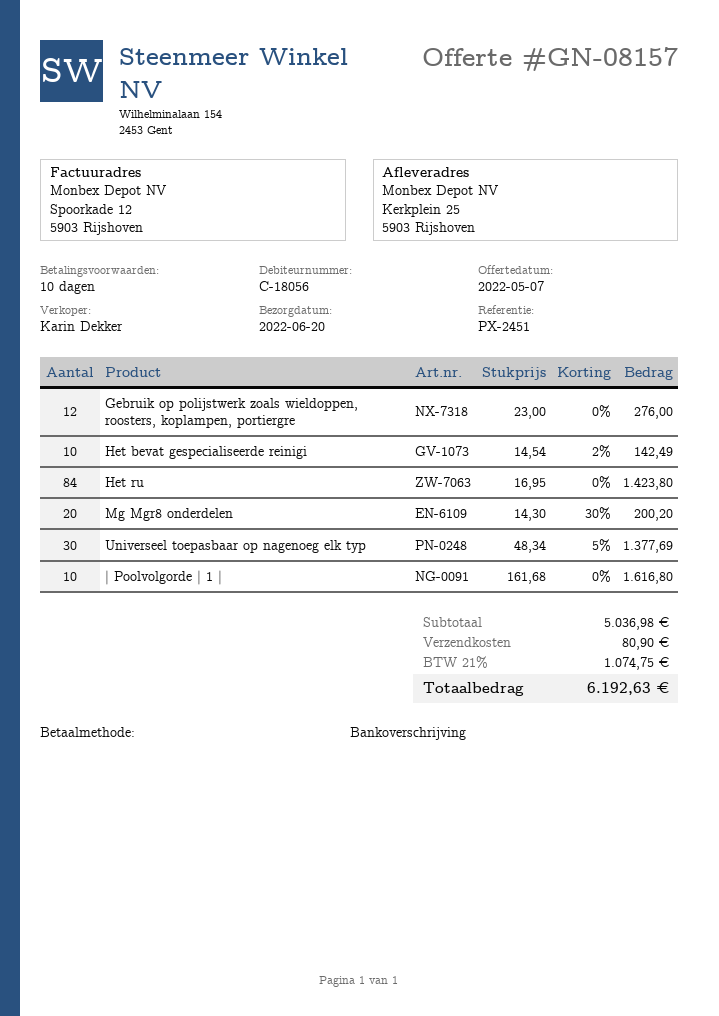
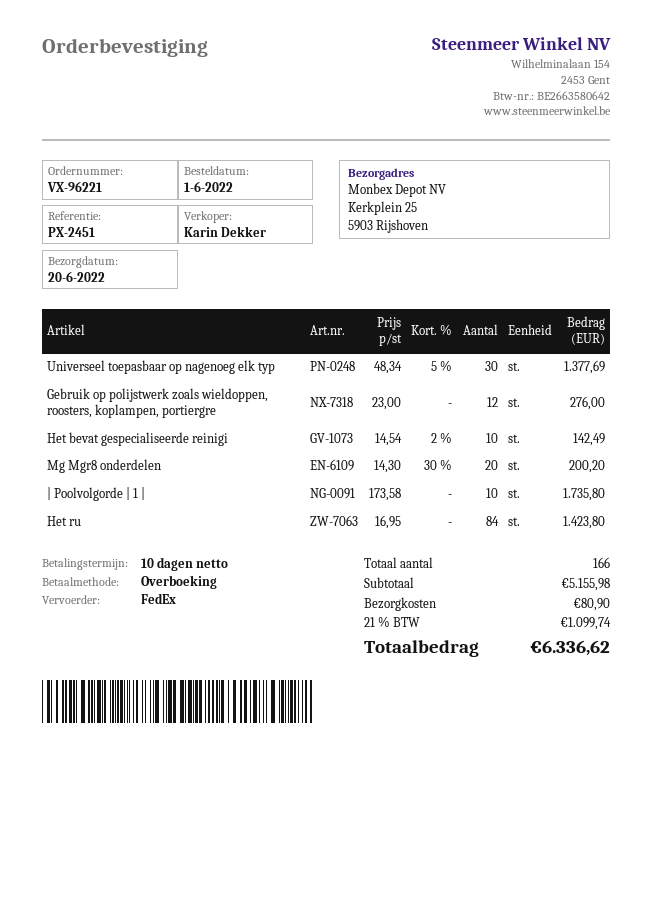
| Poolvolgorde | 1 |: 10 x 161.68 = 1616.80 -> 10 x 173.58 = 1735.80
subtotal: 5036.98 -> 5155.98
tax: 21% = 1074.75 -> 21% = 1099.74
total: 6192.63 -> 6336.62

